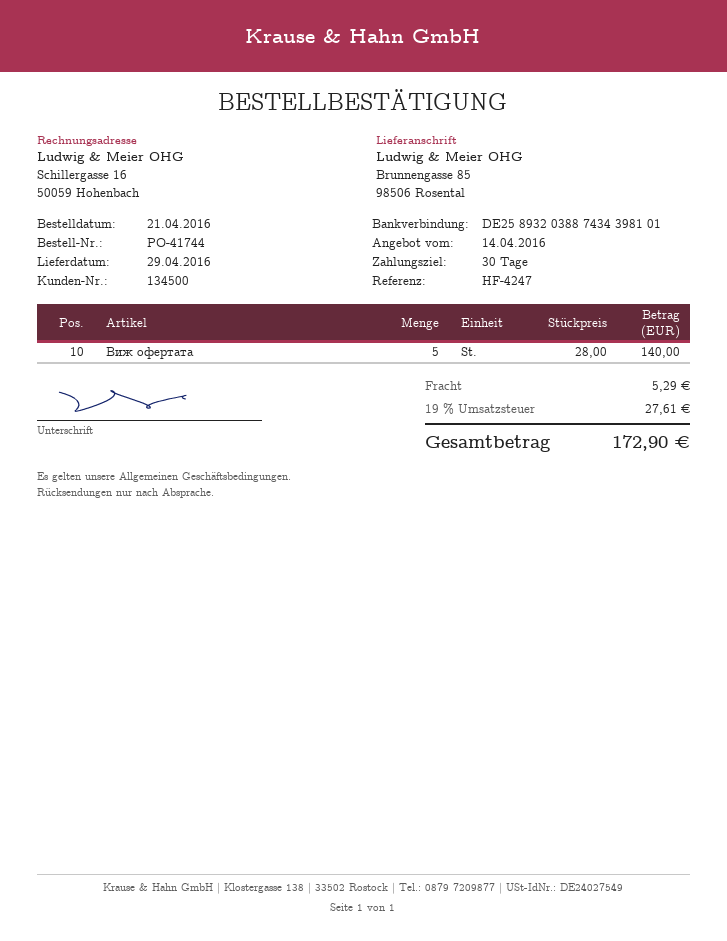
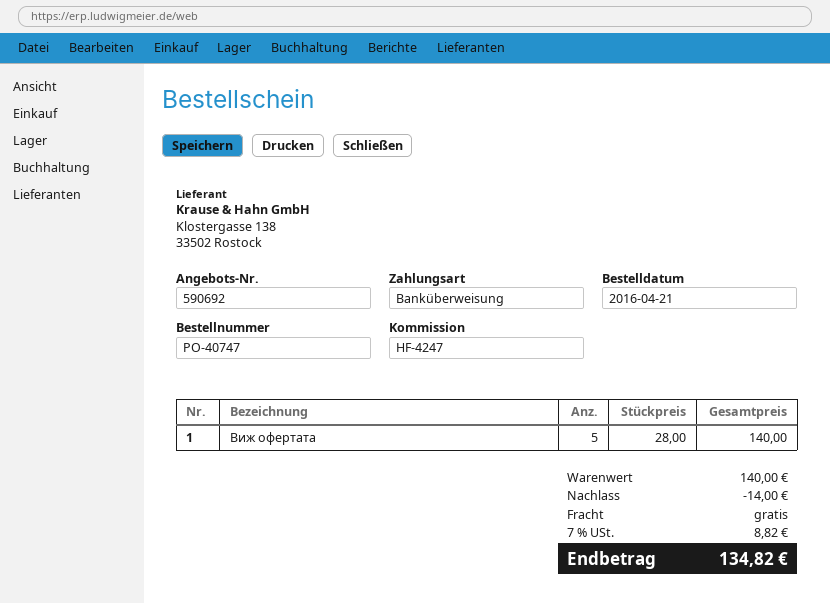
order number: PO-41744 -> PO-40747
discount: none -> 14.00
shipping: 5.29 -> 0.00
tax: 19% = 27.61 -> 7% = 8.82
total: 172.90 -> 134.82

